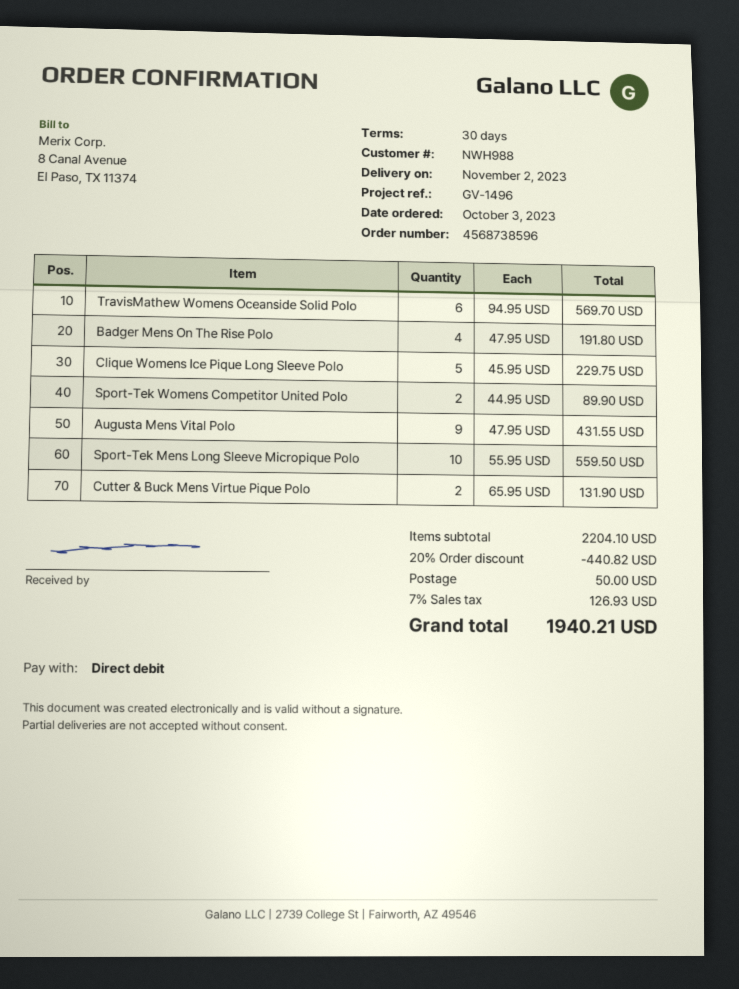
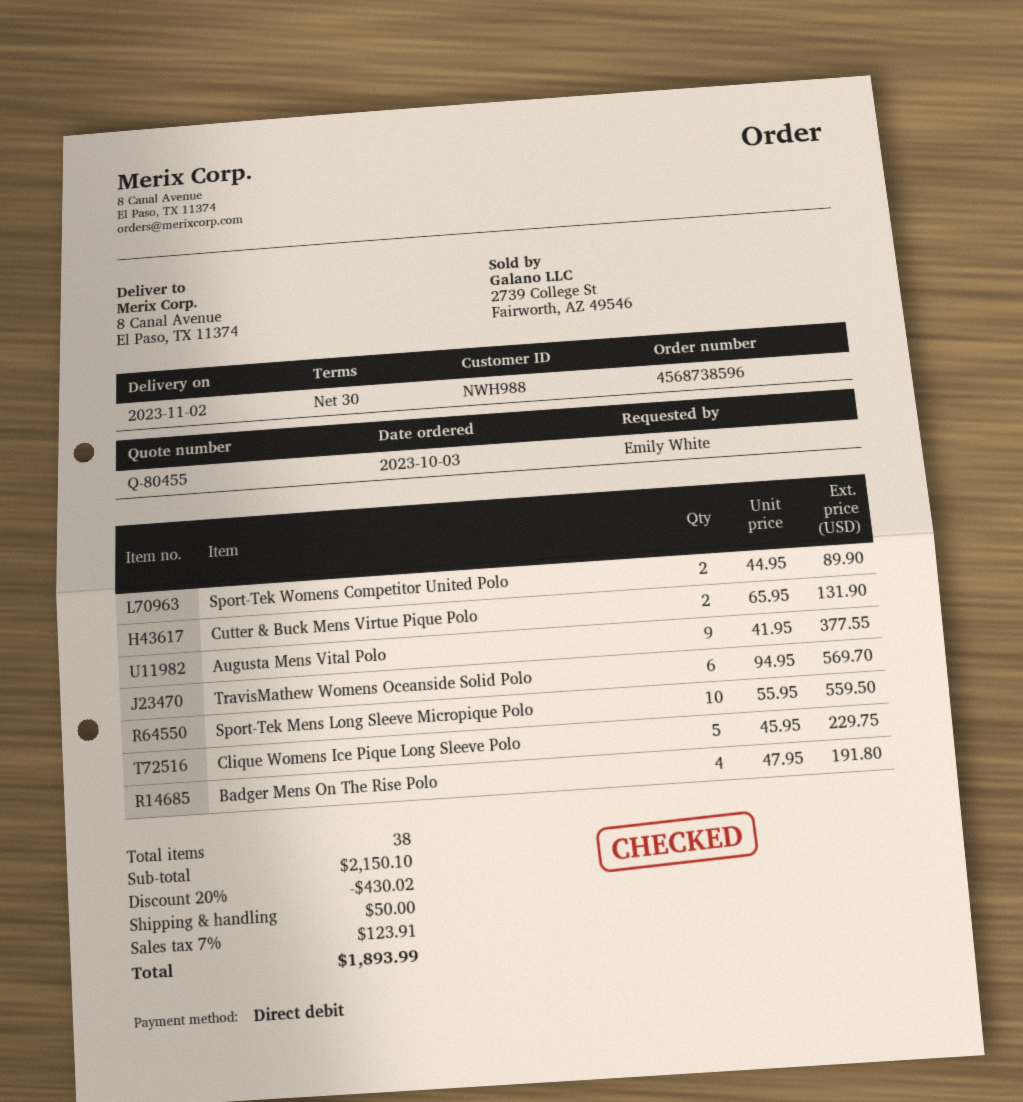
Augusta Mens Vital Polo: 9 x 47.95 = 431.55 -> 9 x 41.95 = 377.55
subtotal: 2204.10 -> 2150.10
discount: 20% = 440.82 -> 20% = 430.02
tax: 7% = 126.93 -> 7% = 123.91
total: 1940.21 -> 1893.99

